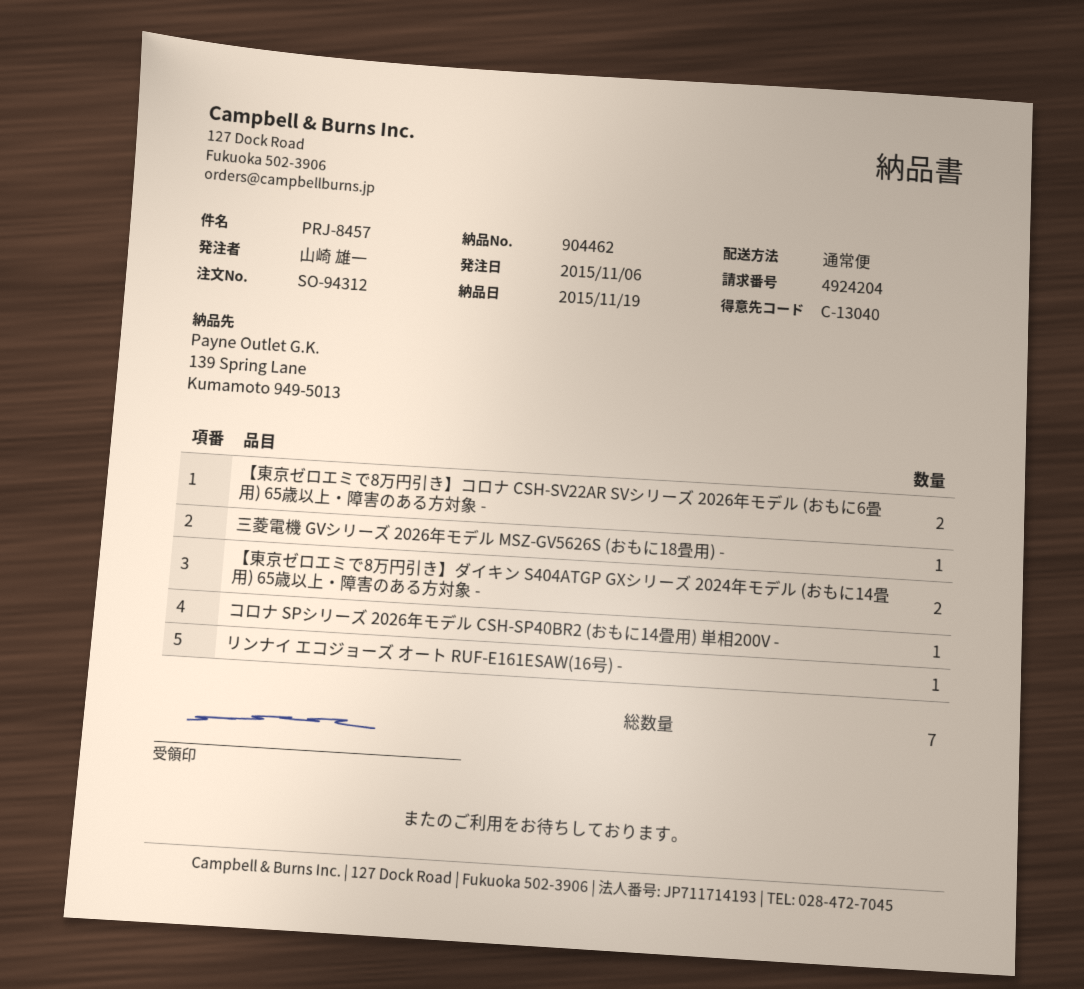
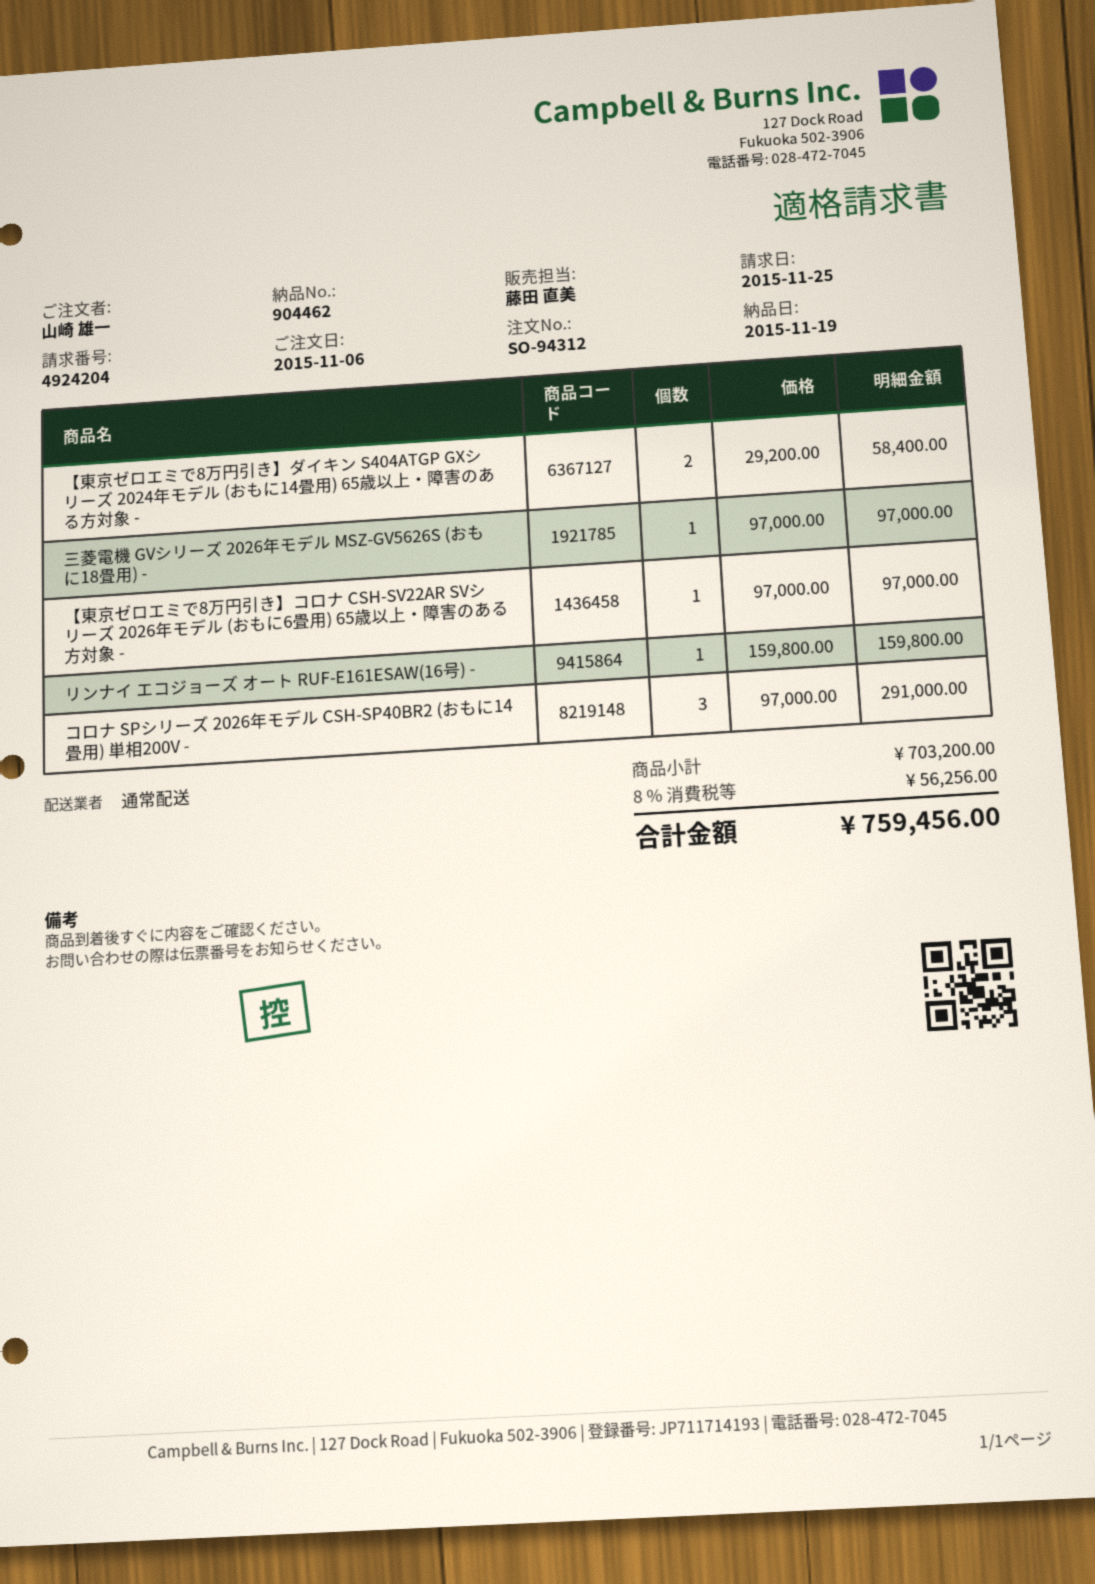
【東京ゼロエミで8万円引き】コロナ CSH-SV22AR SVシリーズ 2026年モデル (おもに6畳用) 65歳以上・障害のある方対象 -: 2 -> 1
コロナ SPシリーズ 2026年モデル CSH-SP40BR2 (おもに14畳用) 単相200V -: 1 -> 3

